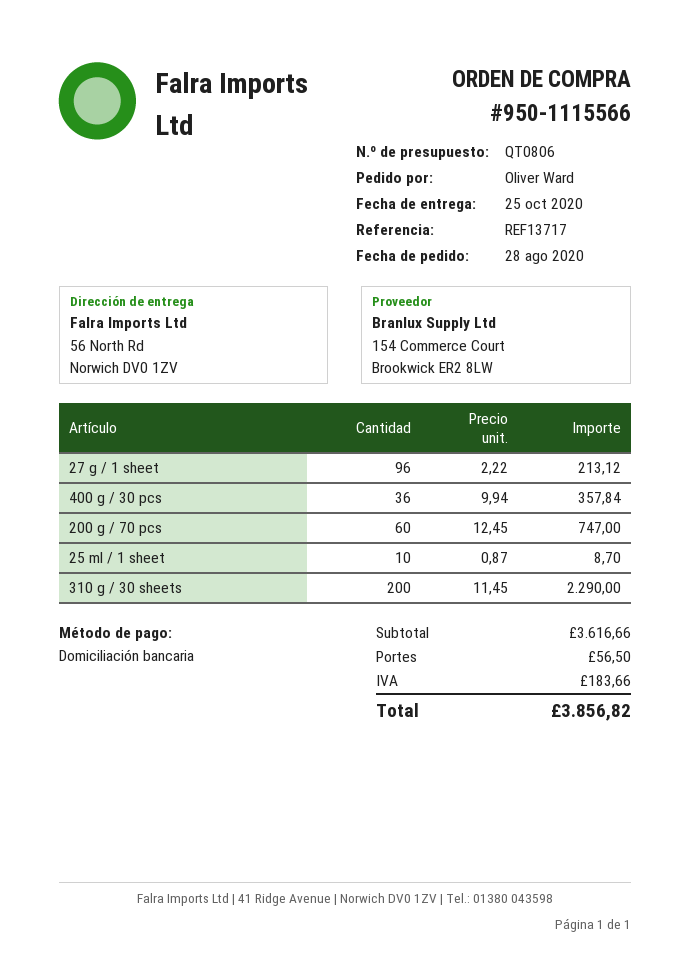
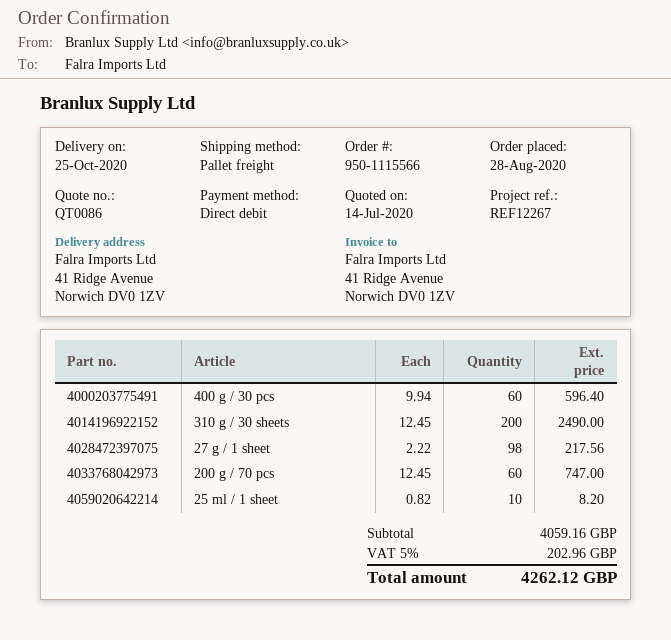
quote number: QT0806 -> QT0086
reference: REF13717 -> REF12267
ship to: 56 North Rd, Norwich DV0 1ZV -> 41 Ridge Avenue, Norwich DV0 1ZV
27 g / 1 sheet: 96 x 2.22 = 213.12 -> 98 x 2.22 = 217.56
400 g / 30 pcs: 36 x 9.94 = 357.84 -> 60 x 9.94 = 596.40
25 ml / 1 sheet: 10 x 0.87 = 8.70 -> 10 x 0.82 = 8.20
310 g / 30 sheets: 200 x 11.45 = 2290.00 -> 200 x 12.45 = 2490.00
subtotal: 3616.66 -> 4059.16
shipping: 56.50 -> none
tax: 183.66 -> 202.96
total: 3856.82 -> 4262.12

